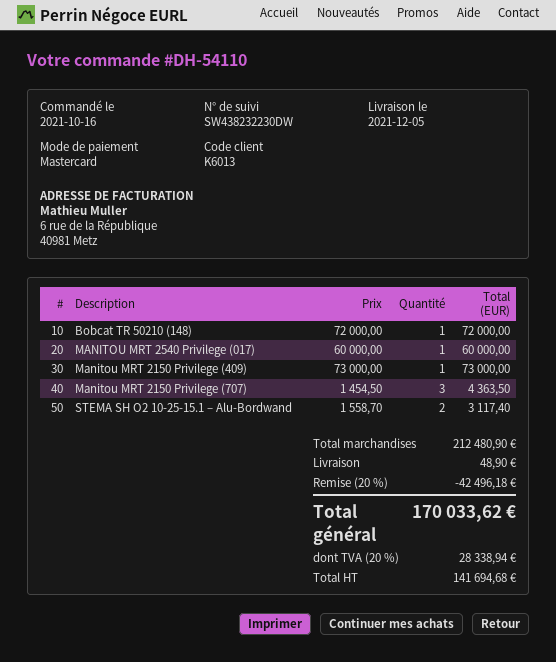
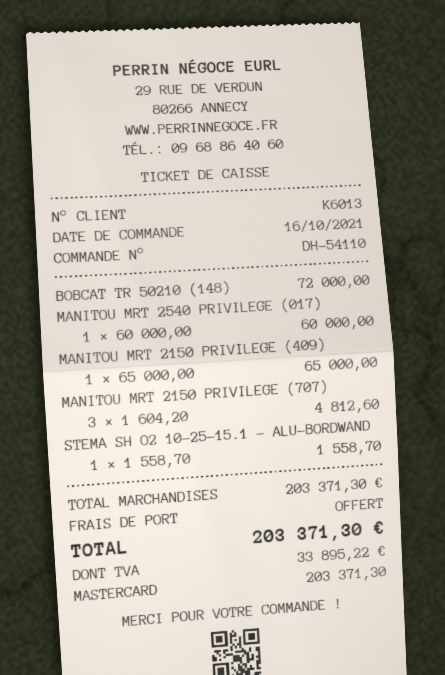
Manitou MRT 2150 Privilege (409): 1 x 73000.00 = 73000.00 -> 1 x 65000.00 = 65000.00
Manitou MRT 2150 Privilege (707): 3 x 1454.50 = 4363.50 -> 3 x 1604.20 = 4812.60
STEMA SH O2 10-25-15.1 – Alu-Bordwand: 2 x 1558.70 = 3117.40 -> 1 x 1558.70 = 1558.70
subtotal: 212480.90 -> 203371.30
discount: 20% = 42496.18 -> none
shipping: 48.90 -> 0.00
tax: 28338.94 -> 33895.22
total: 170033.62 -> 203371.30

